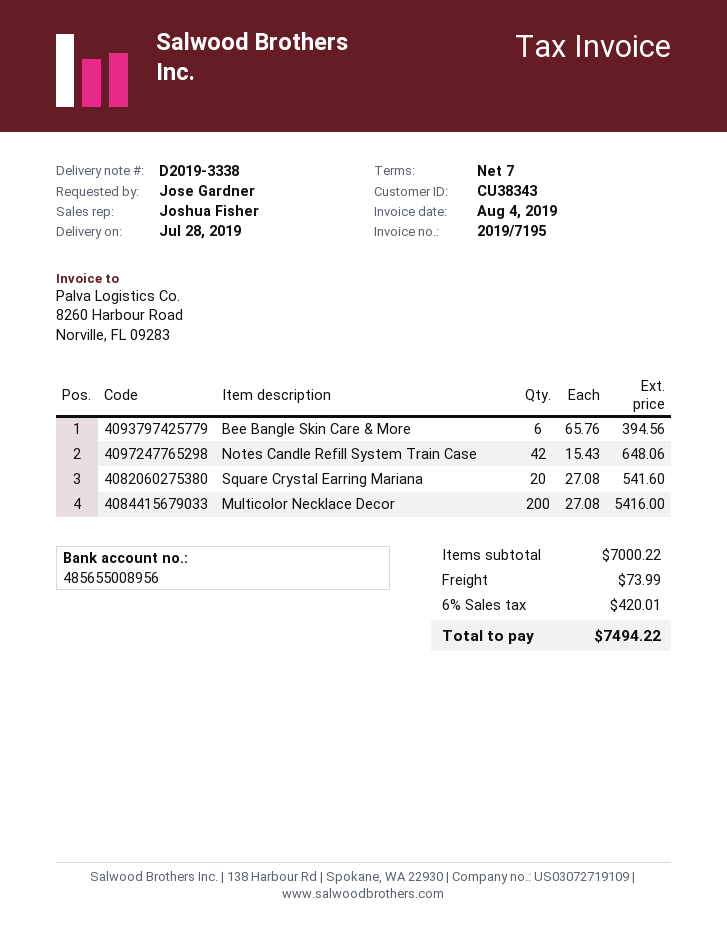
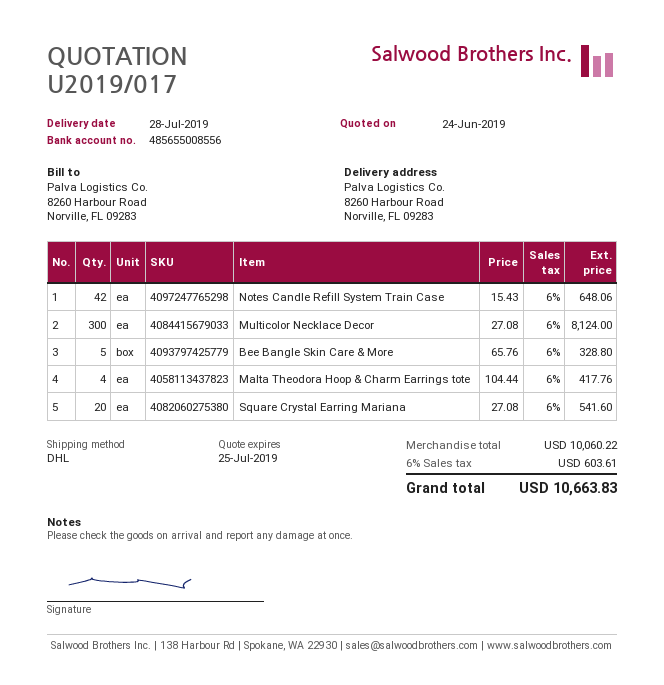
bank account: 485655008956 -> 485655008556
Bee Bangle Skin Care & More: 6 x 65.76 = 394.56 -> 5 x 65.76 = 328.80
Multicolor Necklace Decor: 200 x 27.08 = 5416.00 -> 300 x 27.08 = 8124.00
Malta Theodora Hoop & Charm Earrings tote: none -> 4 x 104.44 = 417.76
subtotal: 7000.22 -> 10060.22
shipping: 73.99 -> none
tax: 6% = 420.01 -> 6% = 603.61
total: 7494.22 -> 10663.83

